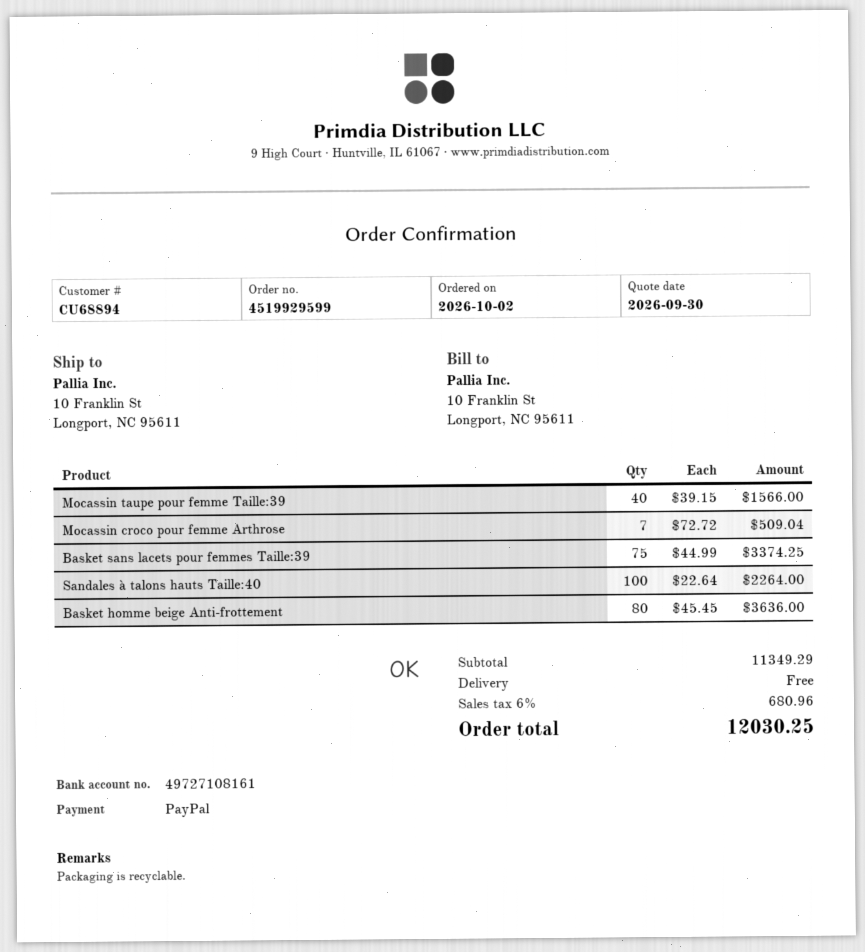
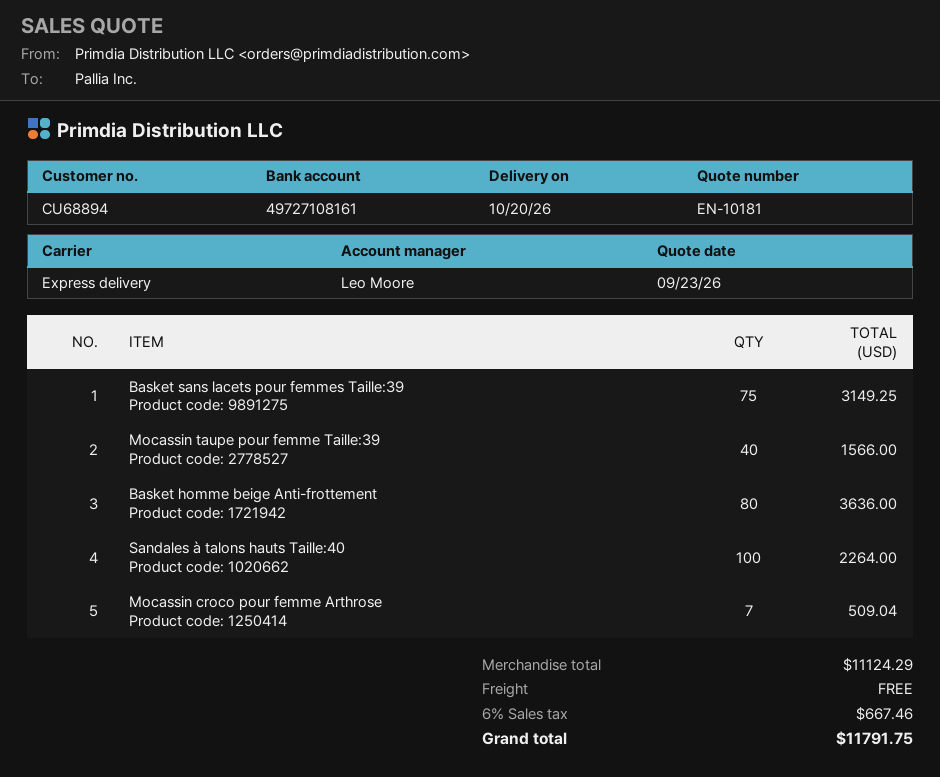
quote date: 2026-09-30 -> 2026-09-23
Basket sans lacets pour femmes Taille:39: 75 for 3374.25 -> 75 for 3149.25
subtotal: 11349.29 -> 11124.29
tax: 6% = 680.96 -> 6% = 667.46
total: 12030.25 -> 11791.75

